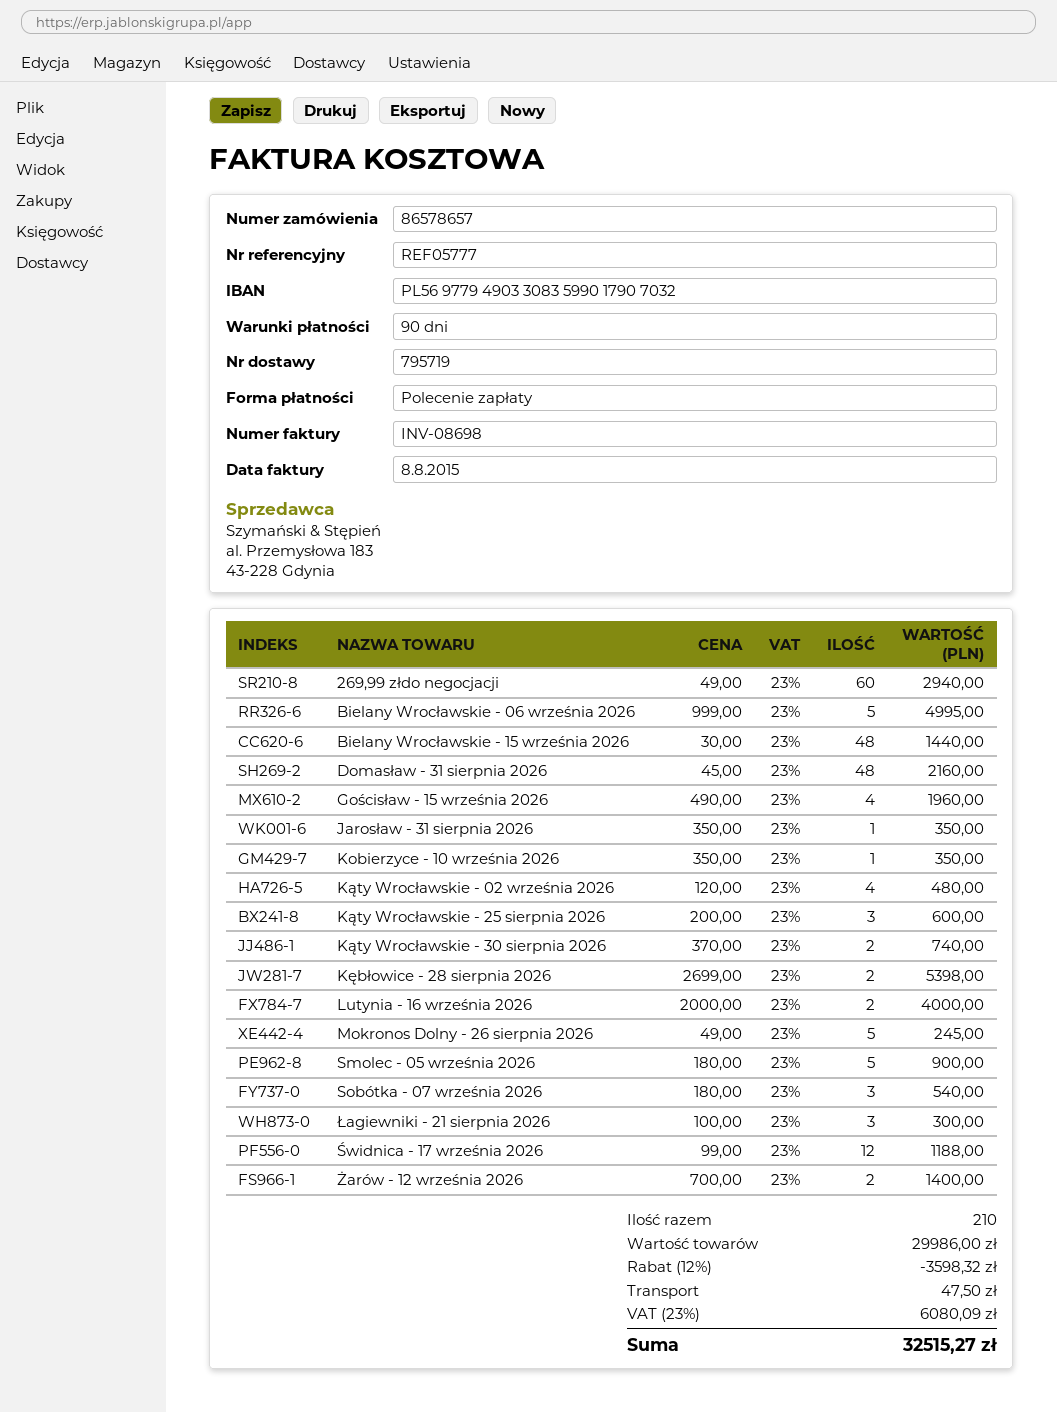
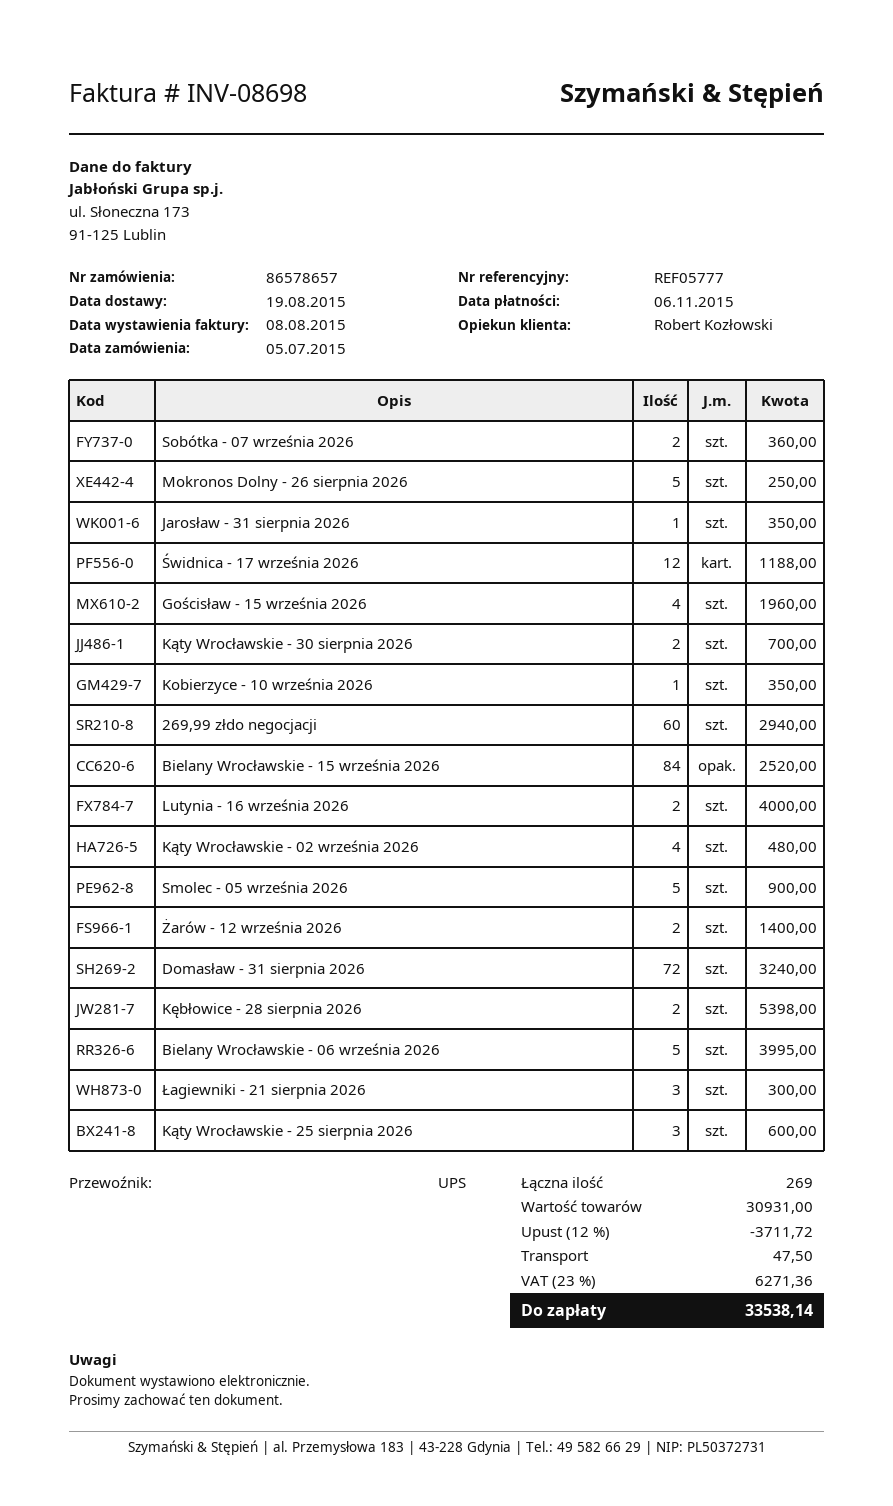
Bielany Wrocławskie - 06 września 2026: 5 for 4995.00 -> 5 for 3995.00
Bielany Wrocławskie - 15 września 2026: 48 for 1440.00 -> 84 for 2520.00
Domasław - 31 sierpnia 2026: 48 for 2160.00 -> 72 for 3240.00
Kąty Wrocławskie - 30 sierpnia 2026: 2 for 740.00 -> 2 for 700.00
Mokronos Dolny - 26 sierpnia 2026: 5 for 245.00 -> 5 for 250.00
Sobótka - 07 września 2026: 3 for 540.00 -> 2 for 360.00
total quantity: 210 -> 269
subtotal: 29986.00 -> 30931.00
discount: 12% = 3598.32 -> 12% = 3711.72
tax: 23% = 6080.09 -> 23% = 6271.36
total: 32515.27 -> 33538.14

